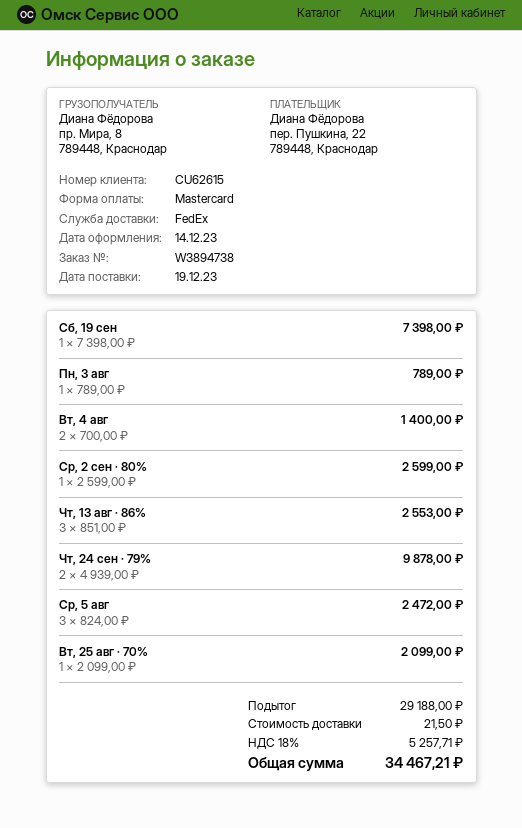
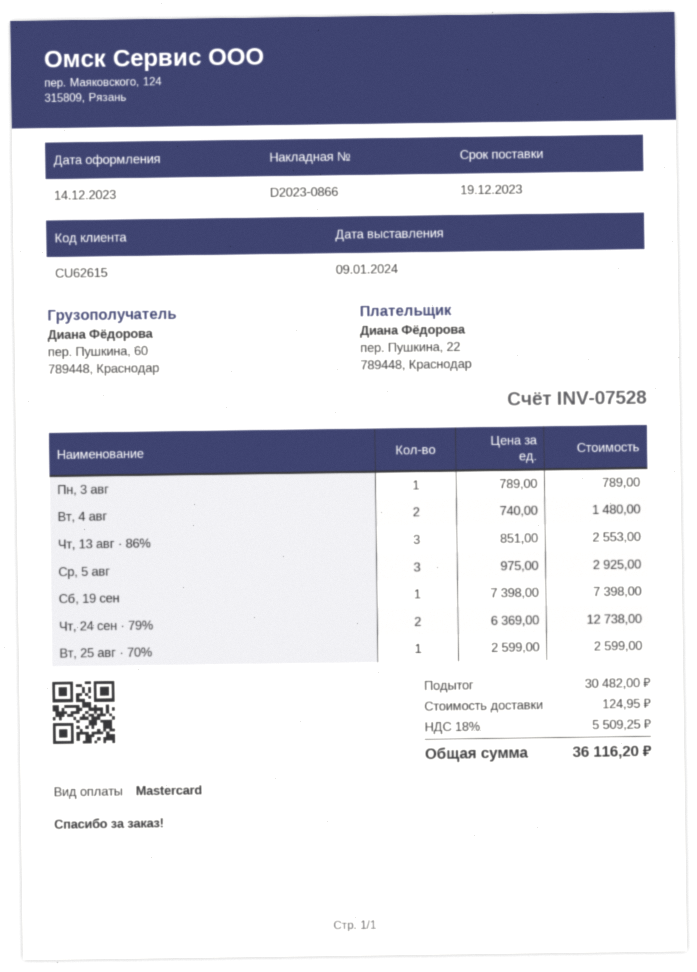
ship to: пр. Мира, 8, 789448, Краснодар -> пер. Пушкина, 60, 789448, Краснодар
Вт, 4 авг: 2 x 700.00 = 1400.00 -> 2 x 740.00 = 1480.00
Ср, 2 сен · 80%: 1 x 2599.00 = 2599.00 -> none
Чт, 24 сен · 79%: 2 x 4939.00 = 9878.00 -> 2 x 6369.00 = 12738.00
Ср, 5 авг: 3 x 824.00 = 2472.00 -> 3 x 975.00 = 2925.00
Вт, 25 авг · 70%: 1 x 2099.00 = 2099.00 -> 1 x 2599.00 = 2599.00
subtotal: 29188.00 -> 30482.00
shipping: 21.50 -> 124.95
tax: 18% = 5257.71 -> 18% = 5509.25
total: 34467.21 -> 36116.20

